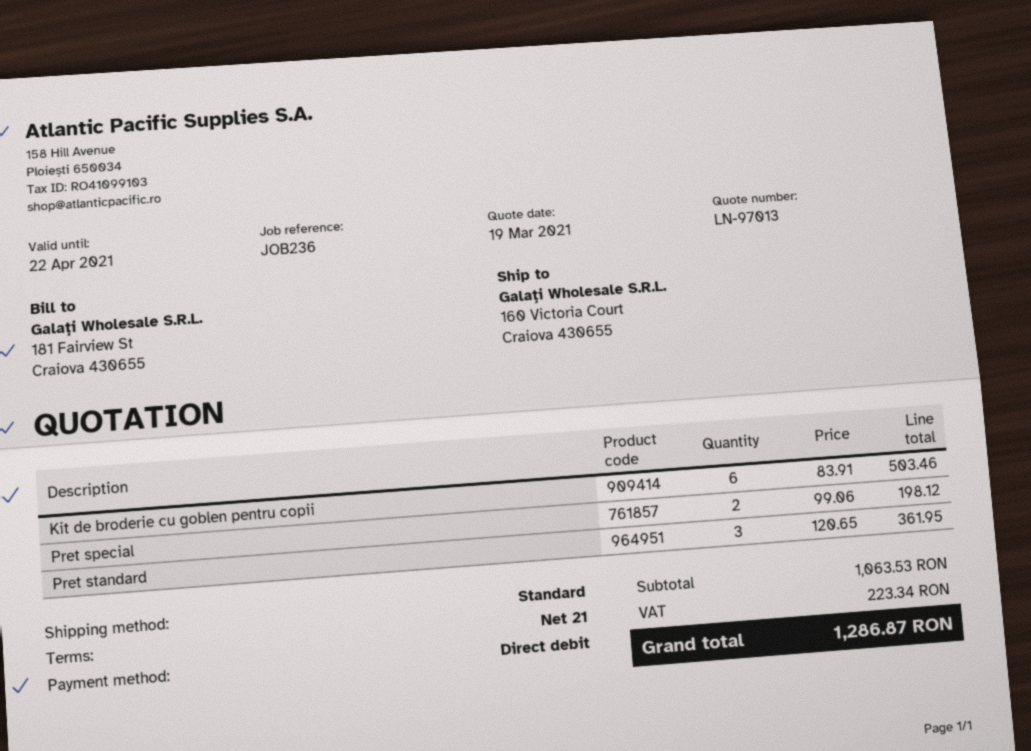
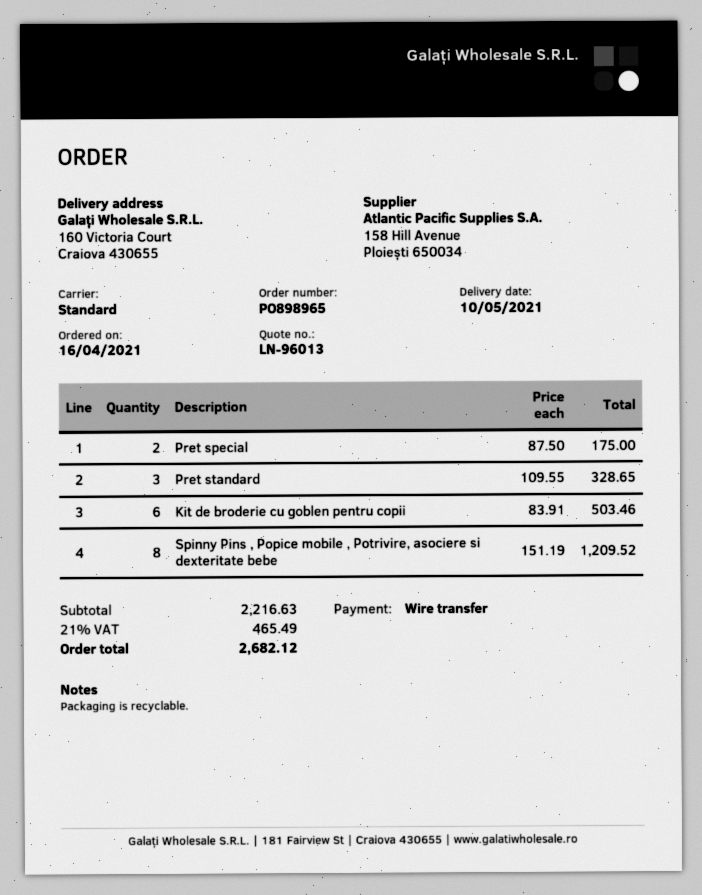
quote number: LN-97013 -> LN-96013
payment method: direct debit -> bank transfer
Pret special: 2 x 99.06 = 198.12 -> 2 x 87.50 = 175.00
Pret standard: 3 x 120.65 = 361.95 -> 3 x 109.55 = 328.65
Spinny Pins , Popice mobile , Potrivire, asociere si dexteritate bebe: none -> 8 x 151.19 = 1209.52
subtotal: 1063.53 -> 2216.63
tax: 223.34 -> 465.49
total: 1286.87 -> 2682.12

